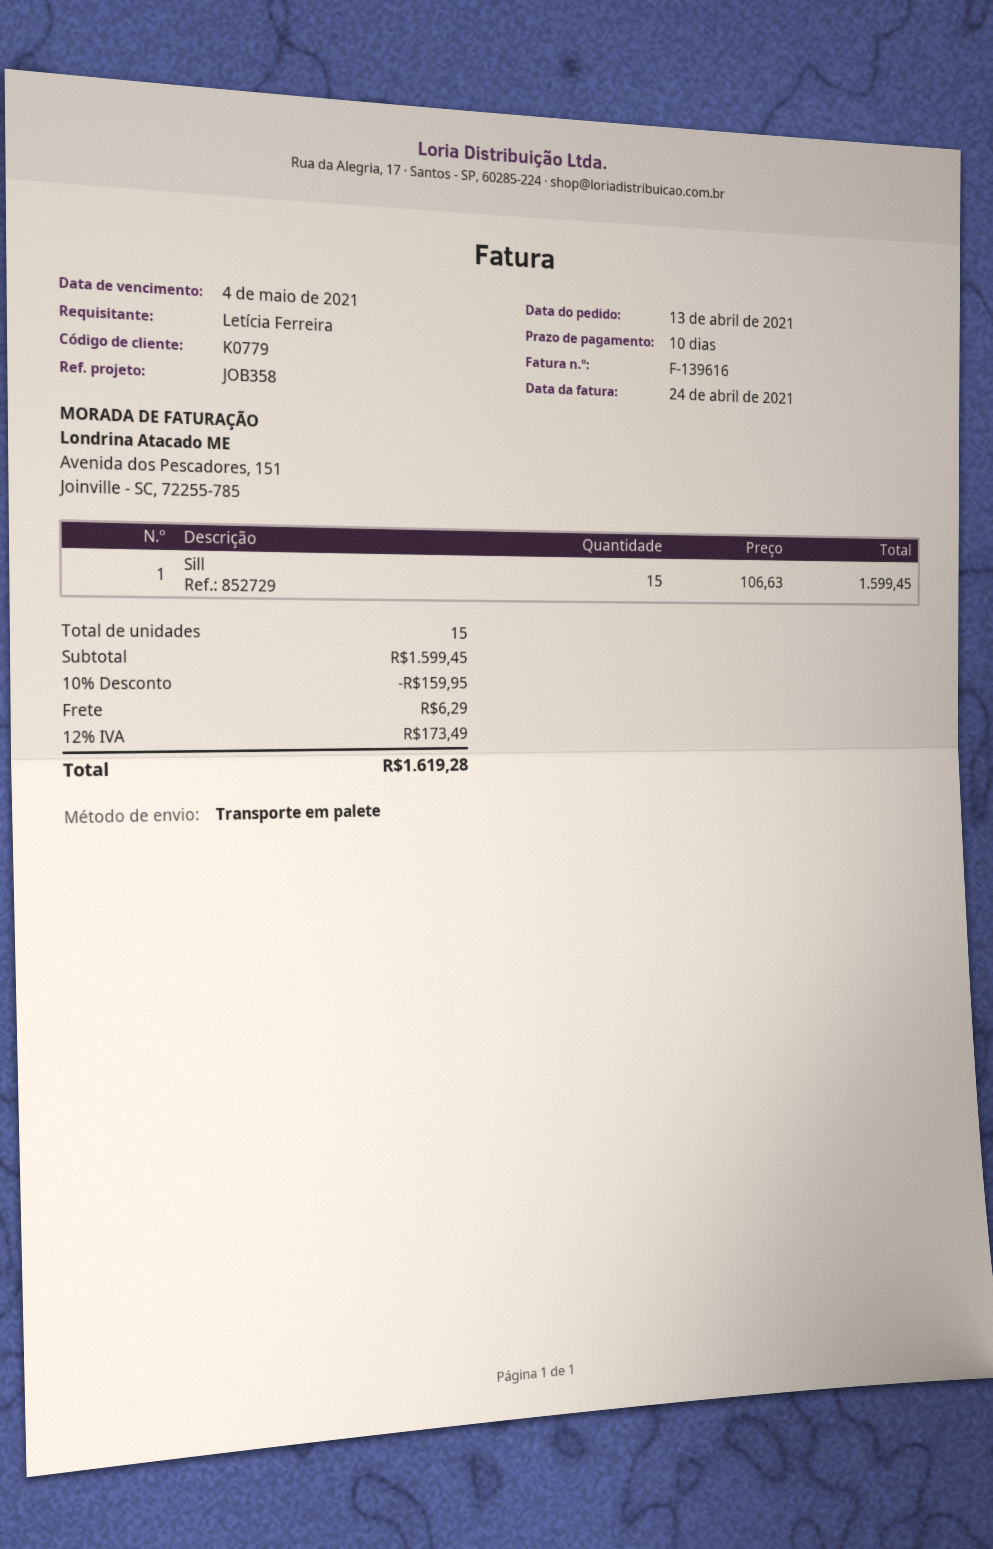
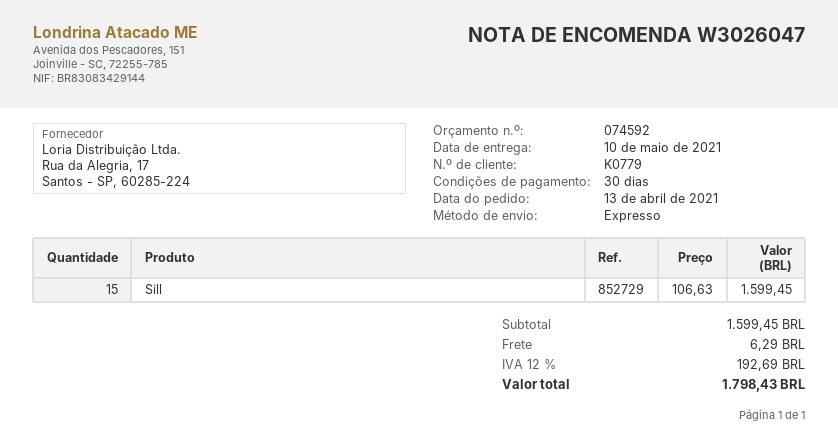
payment terms: 10 days -> 30 days
shipping method: pallet freight -> express
discount: 10% = 159.95 -> none
tax: 12% = 173.49 -> 12% = 192.69
total: 1619.28 -> 1798.43

